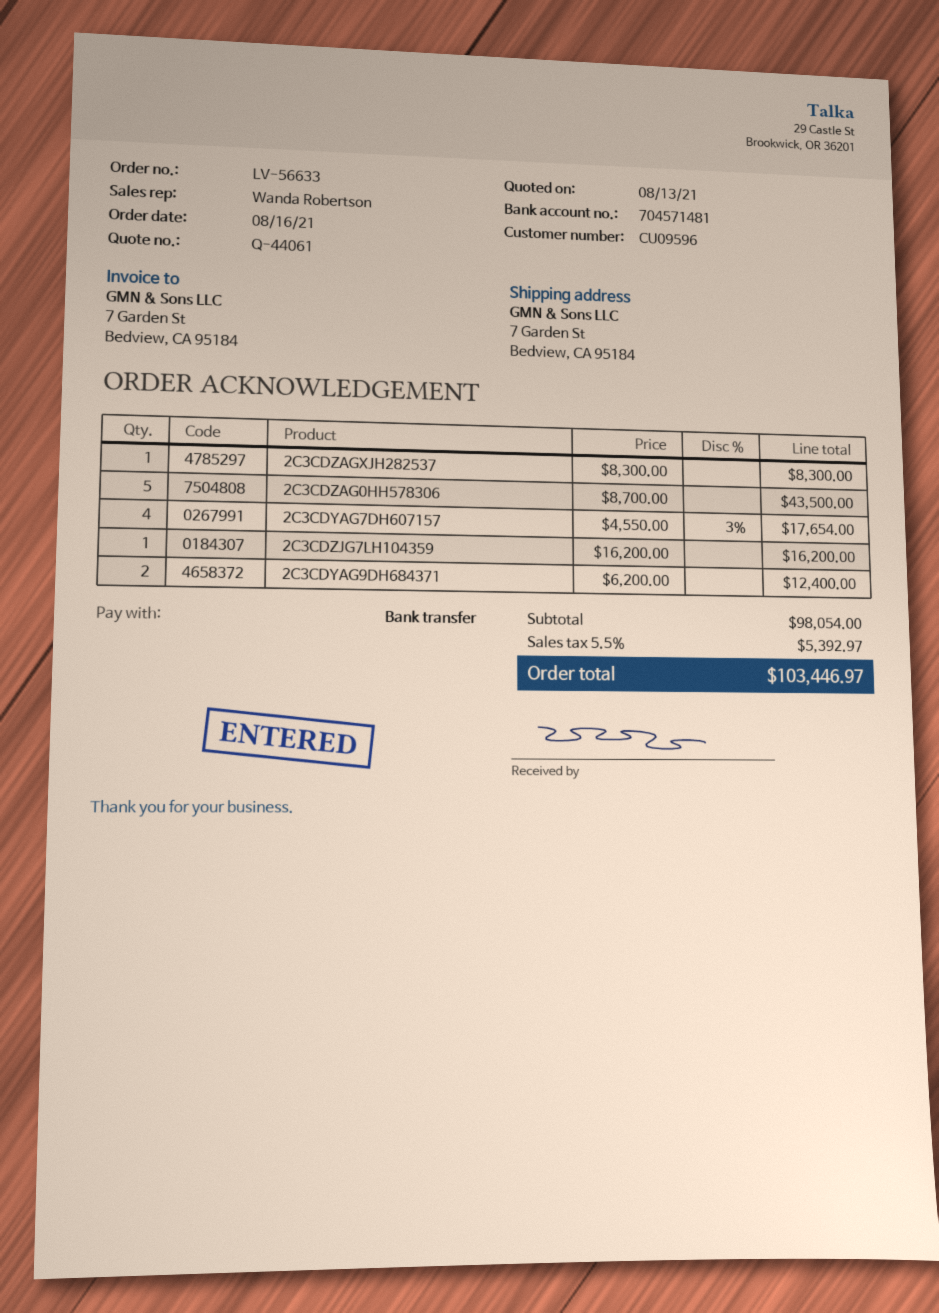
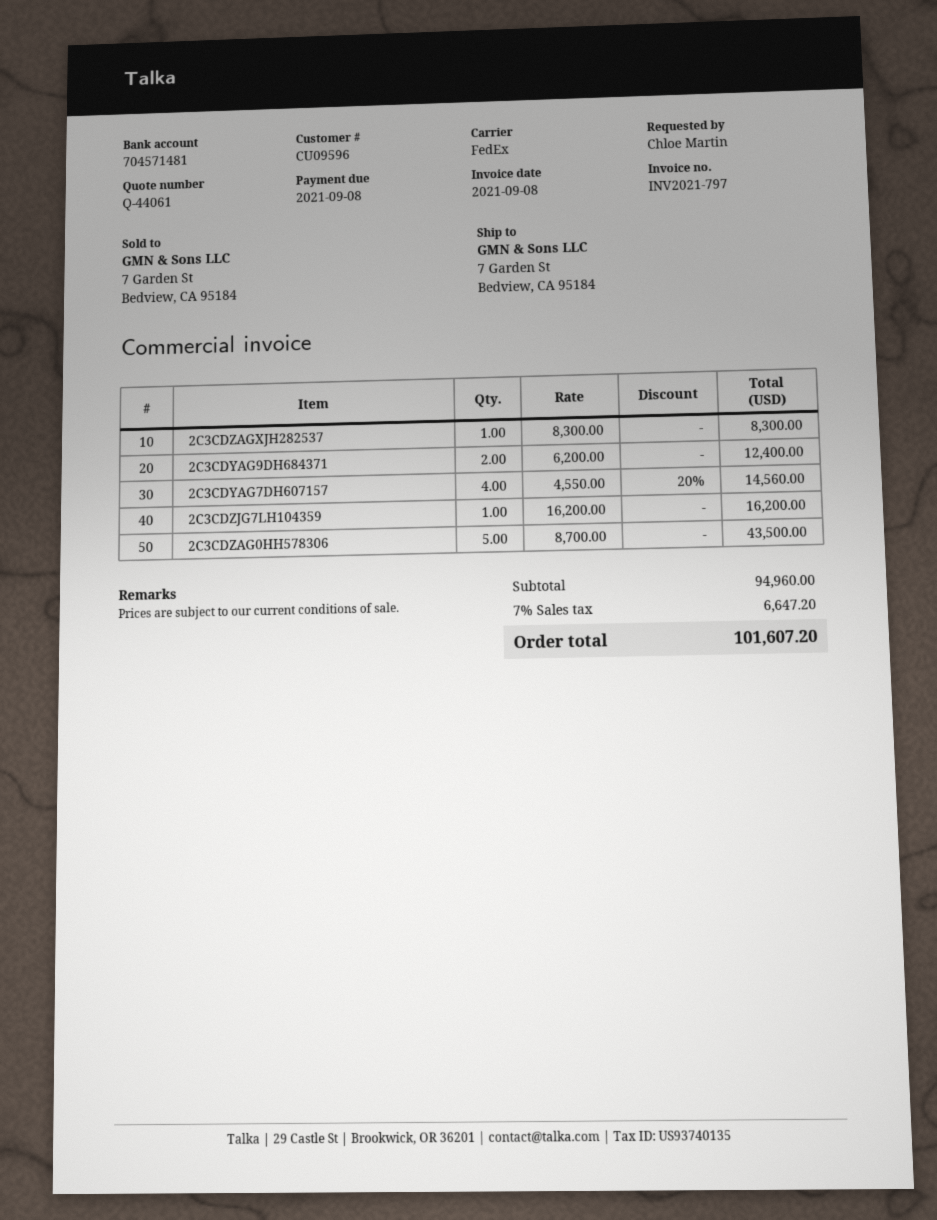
2C3CDYAG7DH607157: 4 x 4550.00 - 3% = 17654.00 -> 4 x 4550.00 - 20% = 14560.00
subtotal: 98054.00 -> 94960.00
tax: 5.5% = 5392.97 -> 7% = 6647.20
total: 103446.97 -> 101607.20

